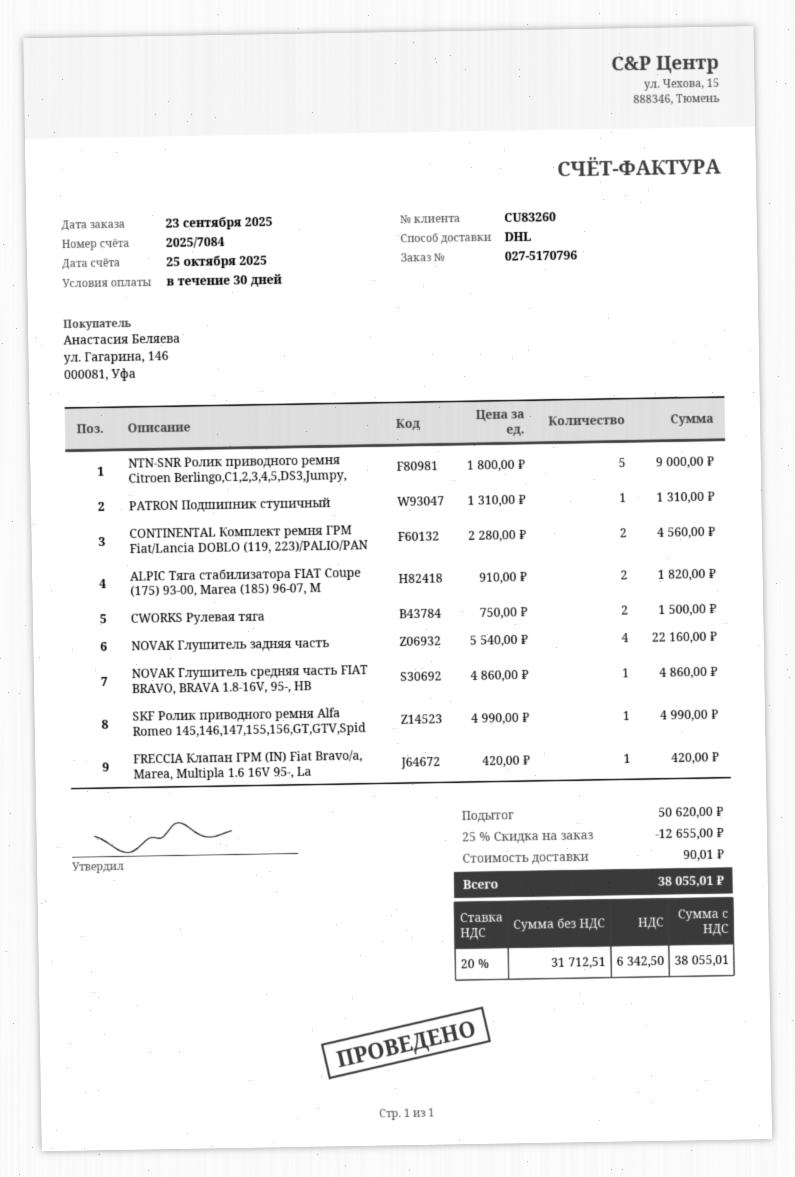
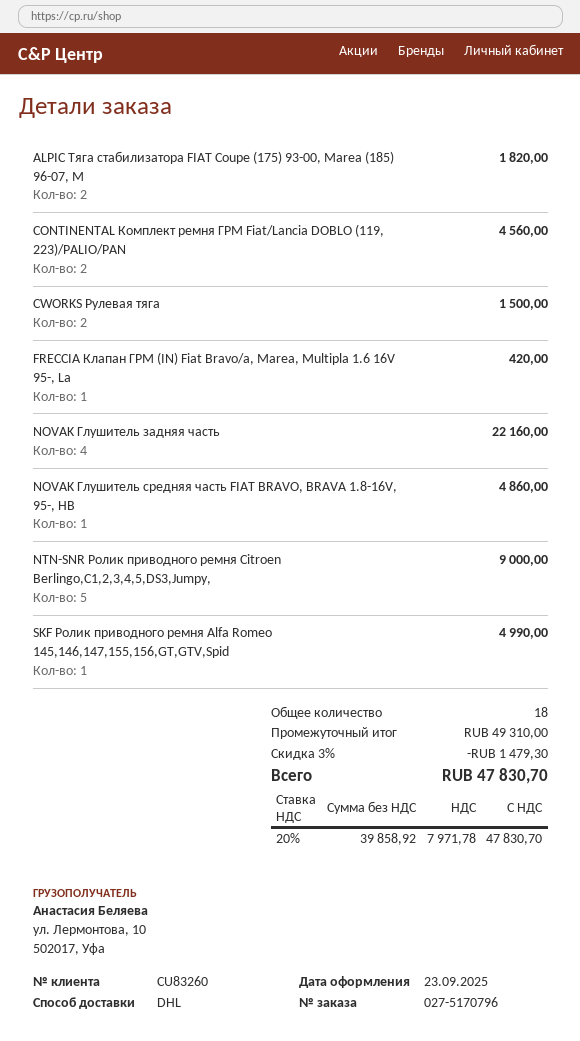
PATRON Подшипник ступичный: 1 for 1310.00 -> none
subtotal: 50620.00 -> 49310.00
discount: 25% = 12655.00 -> 3% = 1479.30
shipping: 90.01 -> none
net: 31712.51 -> 39858.92
tax: 20% = 6342.50 -> 20% = 7971.78
total: 38055.01 -> 47830.70

